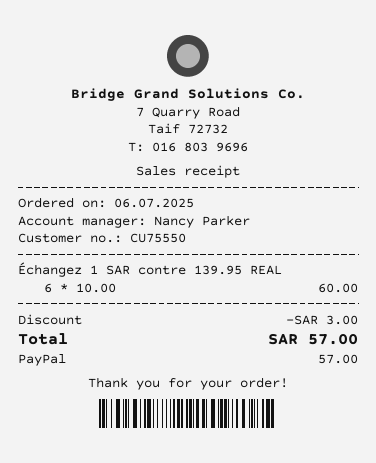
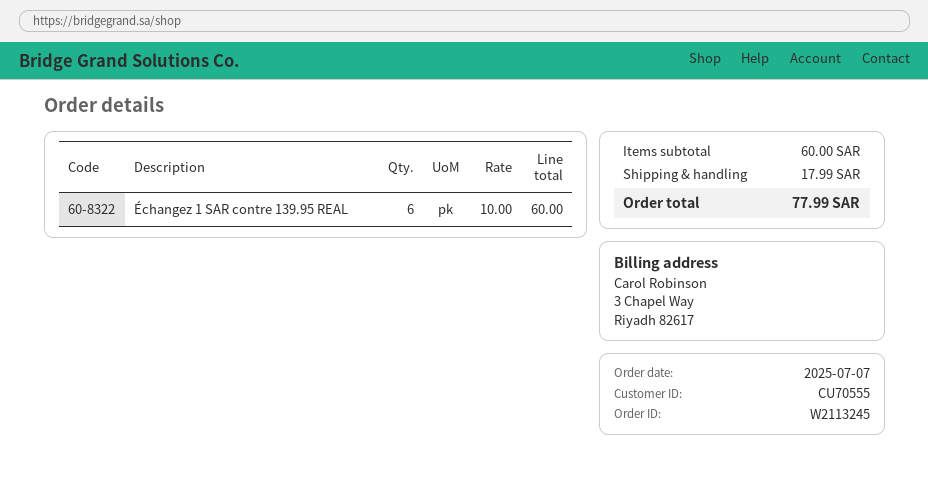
order date: 2025-07-06 -> 2025-07-07
customer number: CU75550 -> CU70555
discount: 3.00 -> none
shipping: none -> 17.99
total: 57.00 -> 77.99

